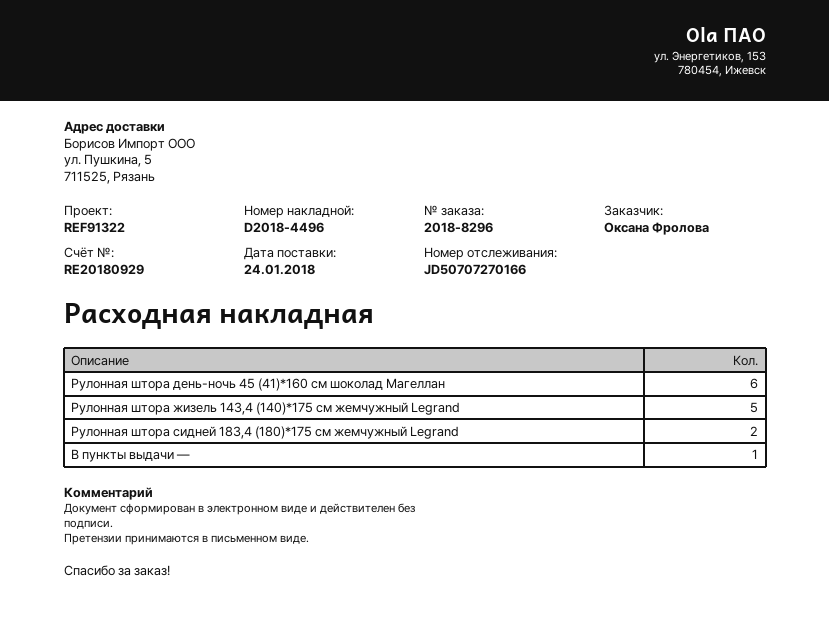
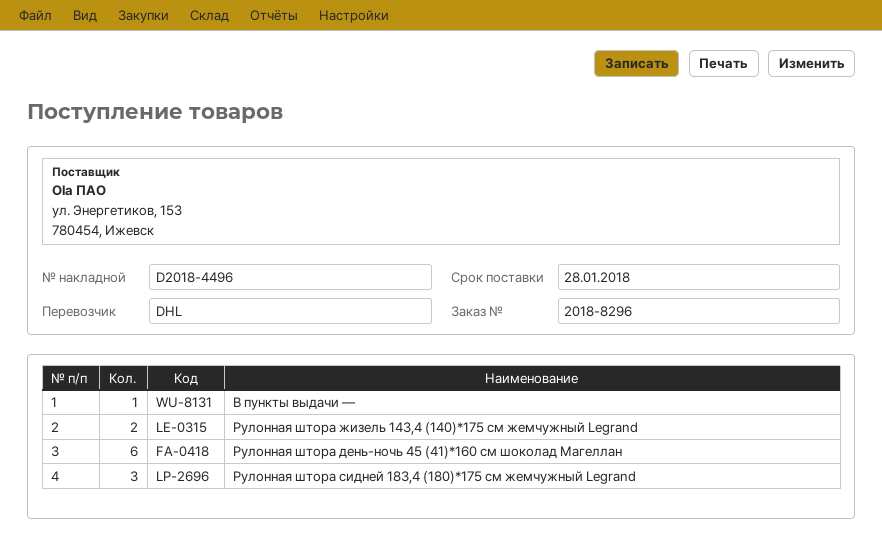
delivery date: 2018-01-24 -> 2018-01-28
Рулонная штора жизель 143,4 (140)*175 см жемчужный Legrand: 5 -> 2
Рулонная штора сидней 183,4 (180)*175 см жемчужный Legrand: 2 -> 3

